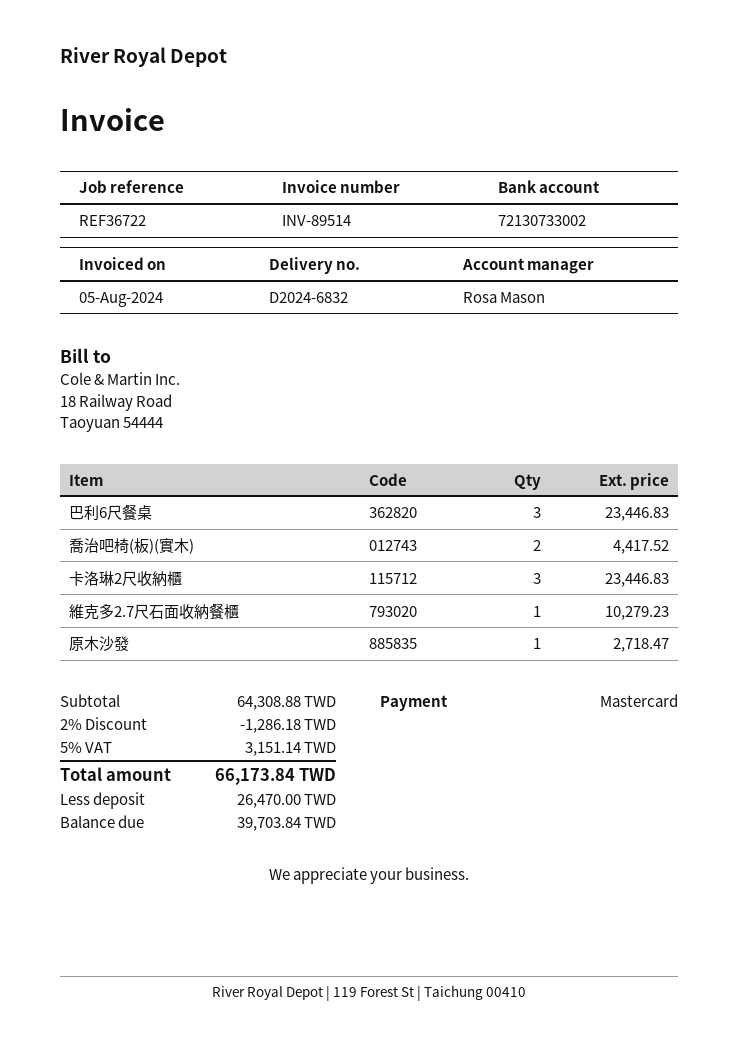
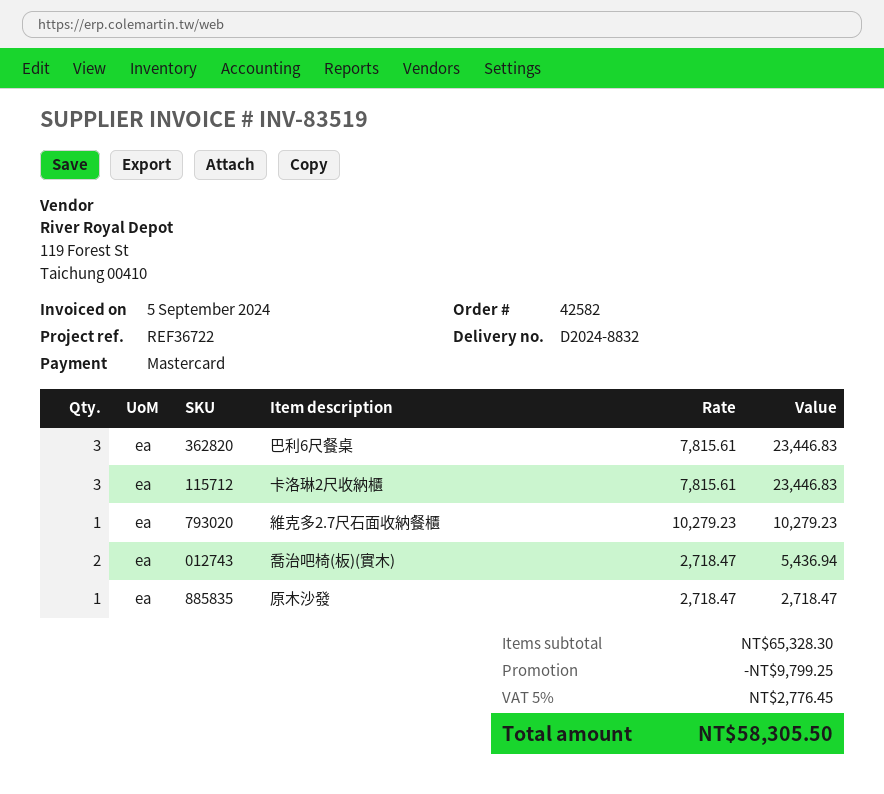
delivery note number: D2024-6832 -> D2024-8832
invoice number: INV-89514 -> INV-83519
invoice date: 2024-08-05 -> 2024-09-05
喬治吧椅(板)(實木): 2 for 4417.52 -> 2 for 5436.94
subtotal: 64308.88 -> 65328.30
discount: 1286.18 -> 9799.25
tax: 5% = 3151.14 -> 5% = 2776.45
total: 66173.84 -> 58305.50

